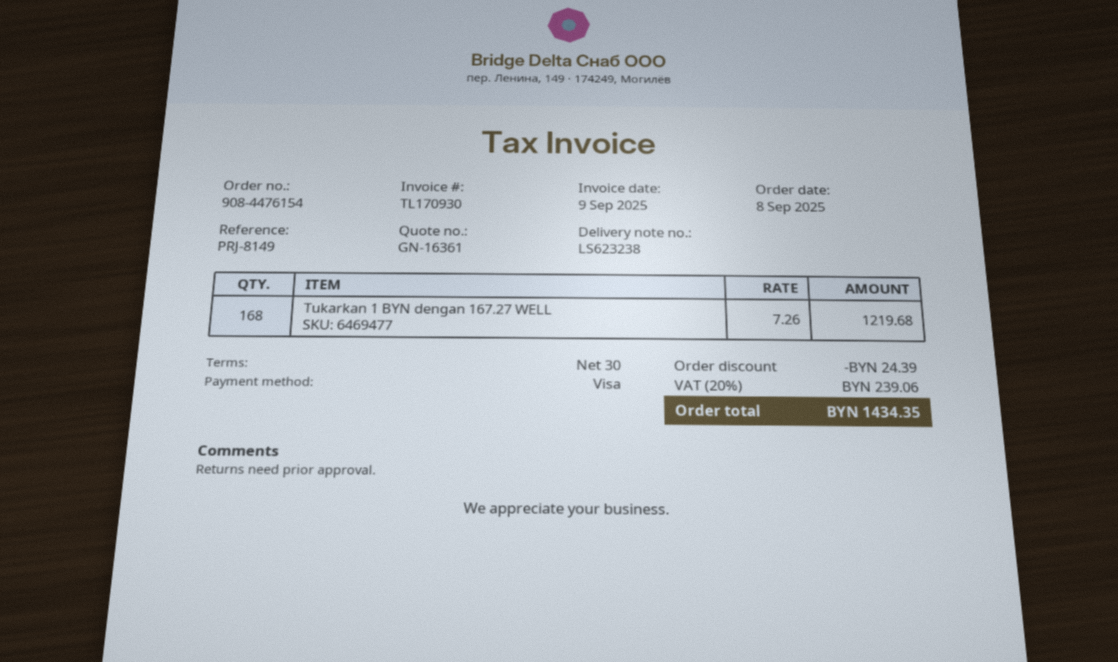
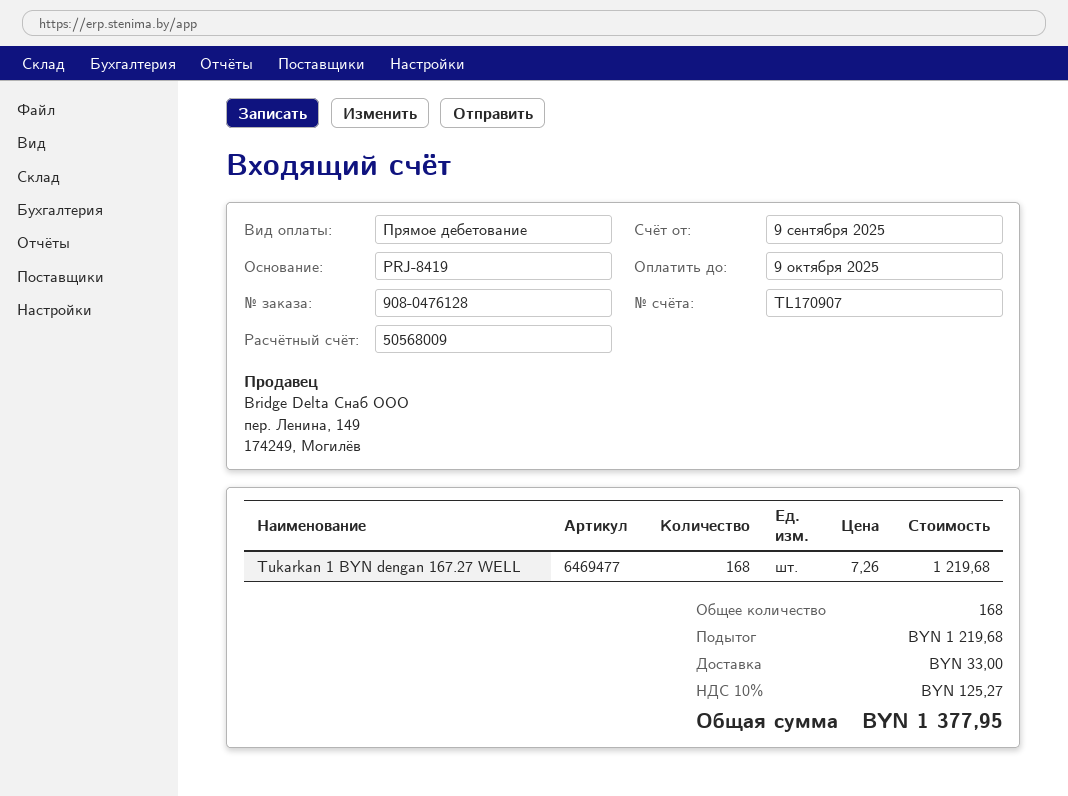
order number: 908-4476154 -> 908-0476128
invoice number: TL170930 -> TL170907
reference: PRJ-8149 -> PRJ-8419
payment method: Visa -> direct debit
discount: 24.39 -> none
shipping: none -> 33.00
tax: 20% = 239.06 -> 10% = 125.27
total: 1434.35 -> 1377.95

